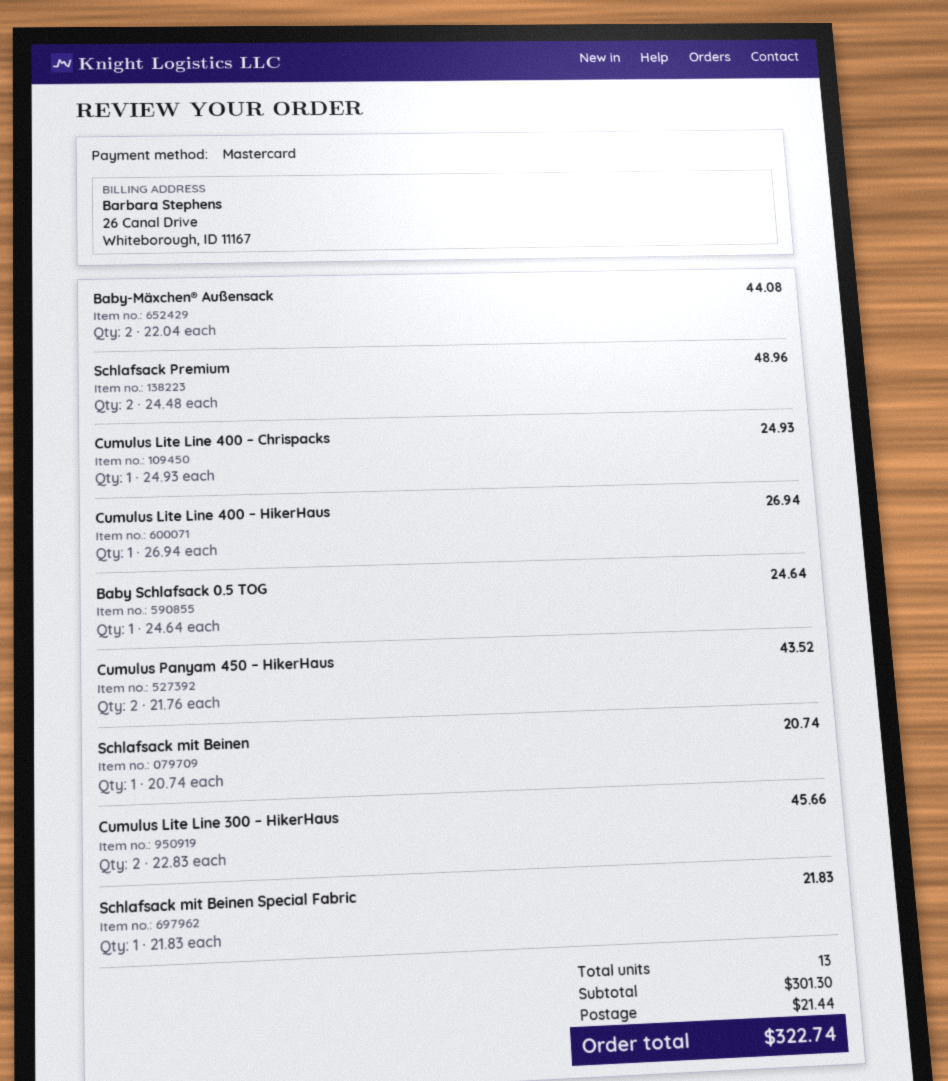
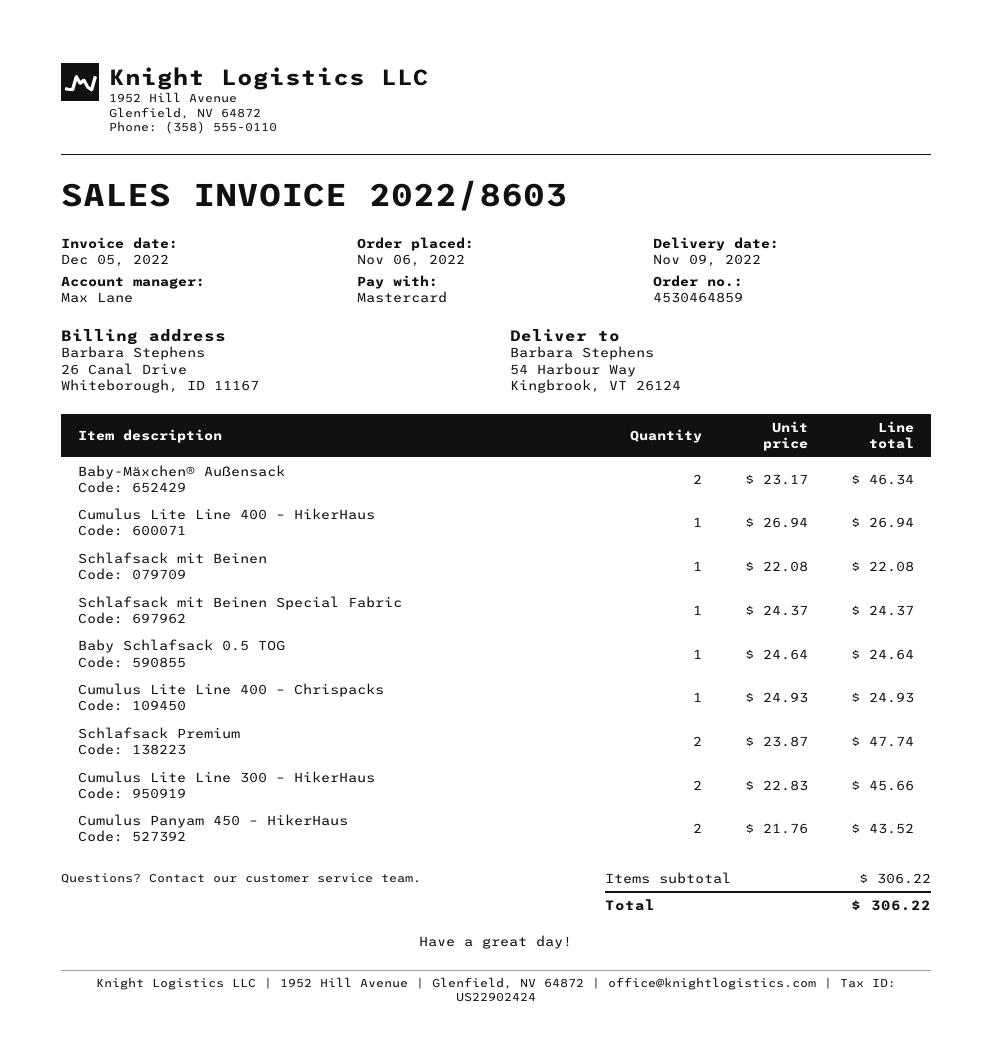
Baby-Mäxchen® Außensack: 2 x 22.04 = 44.08 -> 2 x 23.17 = 46.34
Schlafsack Premium: 2 x 24.48 = 48.96 -> 2 x 23.87 = 47.74
Schlafsack mit Beinen: 1 x 20.74 = 20.74 -> 1 x 22.08 = 22.08
Schlafsack mit Beinen Special Fabric: 1 x 21.83 = 21.83 -> 1 x 24.37 = 24.37
subtotal: 301.30 -> 306.22
shipping: 21.44 -> none
total: 322.74 -> 306.22

